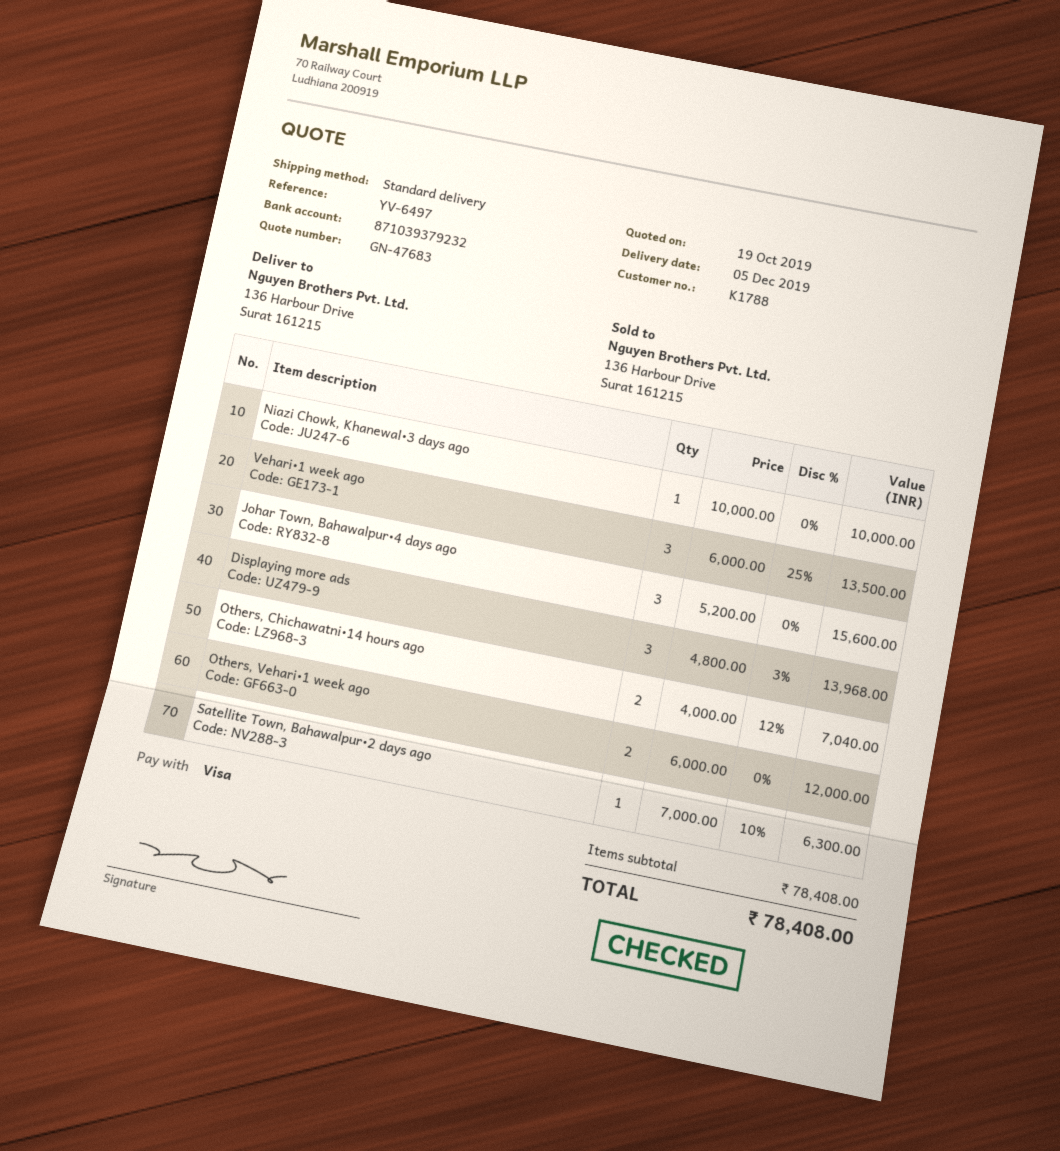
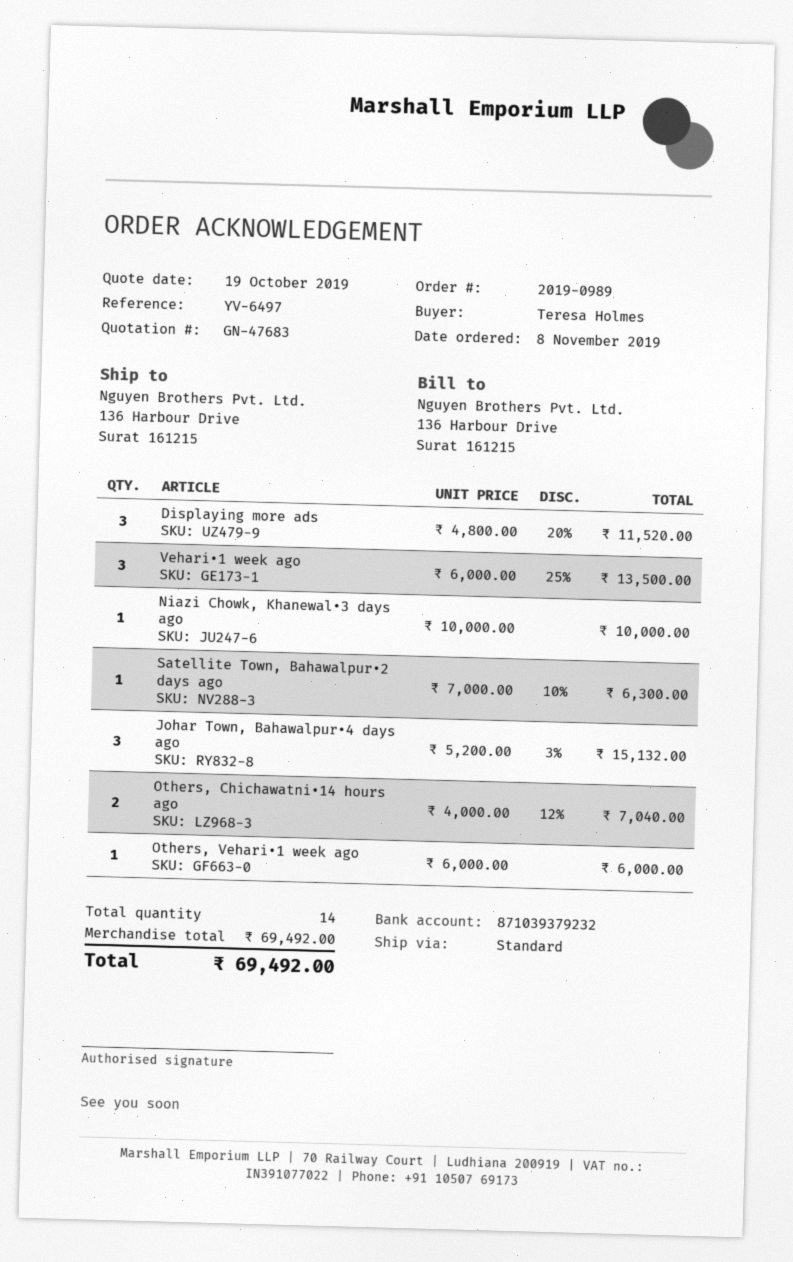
Johar Town, Bahawalpur•4 days ago: 3 x 5200.00 = 15600.00 -> 3 x 5200.00 - 3% = 15132.00
Displaying more ads: 3 x 4800.00 - 3% = 13968.00 -> 3 x 4800.00 - 20% = 11520.00
Others, Vehari•1 week ago: 2 x 6000.00 = 12000.00 -> 1 x 6000.00 = 6000.00
subtotal: 78408.00 -> 69492.00
total: 78408.00 -> 69492.00

